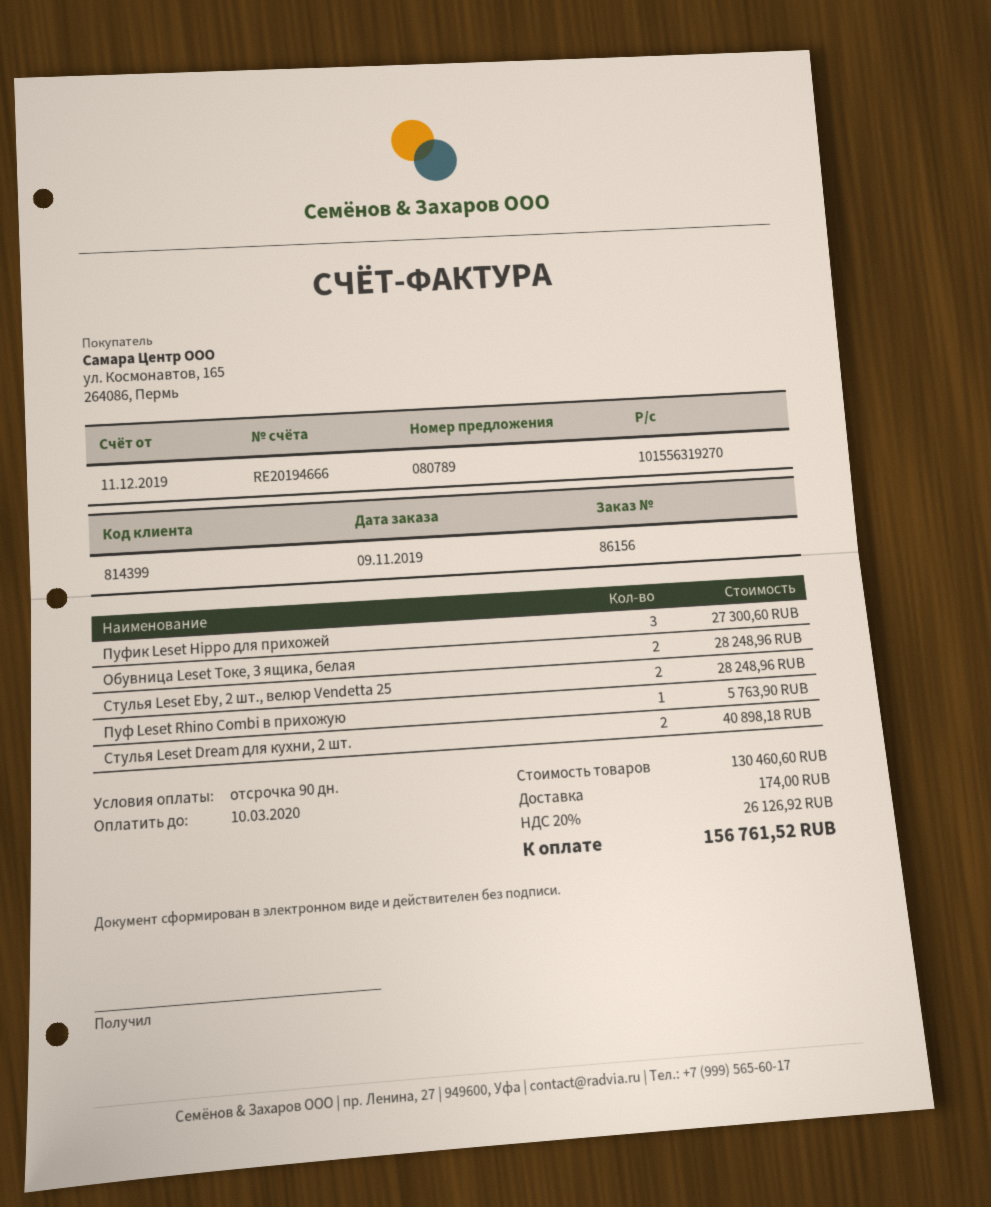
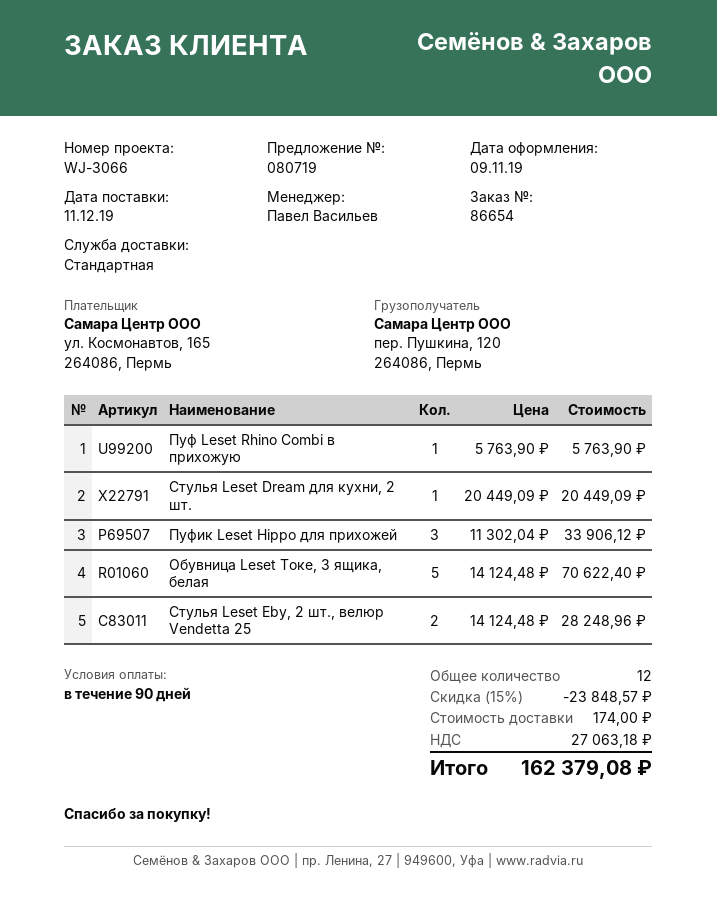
quote number: 080789 -> 080719
order number: 86156 -> 86654
Пуфик Leset Hippo для прихожей: 3 for 27300.60 -> 3 for 33906.12
Обувница Leset Токе, 3 ящика, белая: 2 for 28248.96 -> 5 for 70622.40
Стулья Leset Dream для кухни, 2 шт.: 2 for 40898.18 -> 1 for 20449.09
discount: none -> 15% = 23848.57
tax: 26126.92 -> 27063.18
total: 156761.52 -> 162379.08

